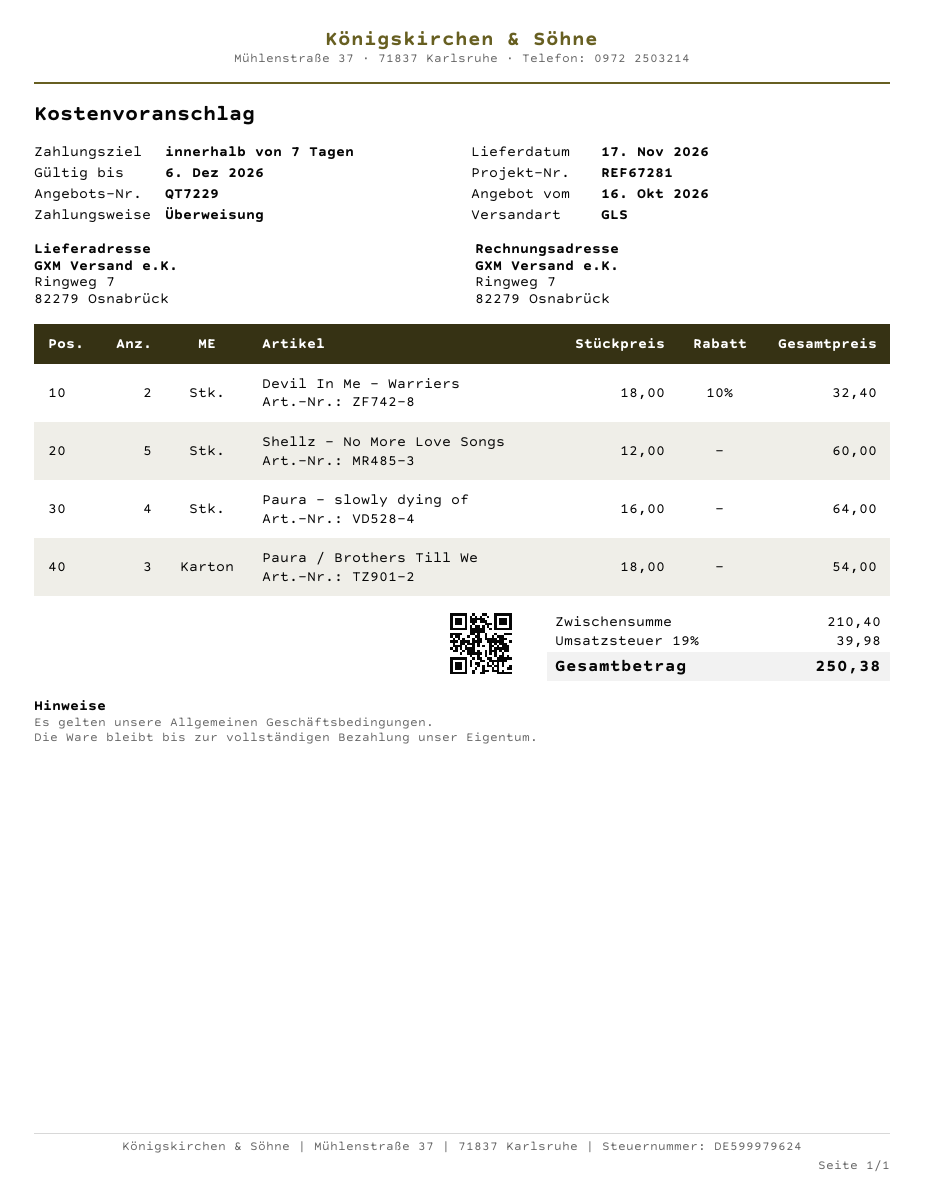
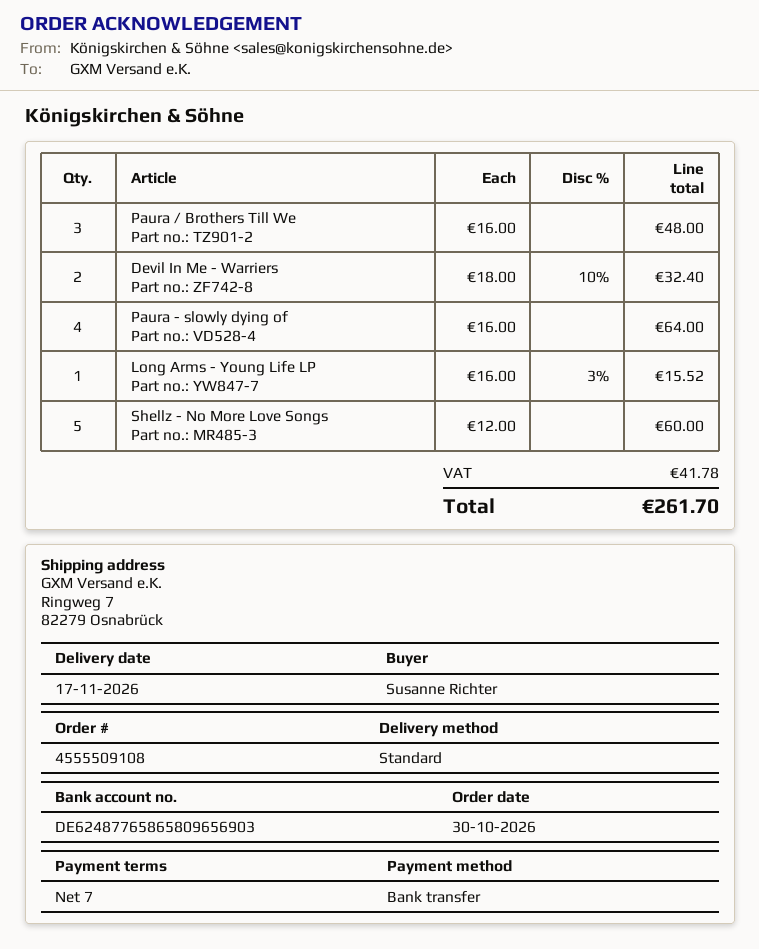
shipping method: GLS -> standard
Paura / Brothers Till We: 3 x 18.00 = 54.00 -> 3 x 16.00 = 48.00
Long Arms - Young Life LP: none -> 1 x 16.00 - 3% = 15.52
tax: 39.98 -> 41.78
total: 250.38 -> 261.70

